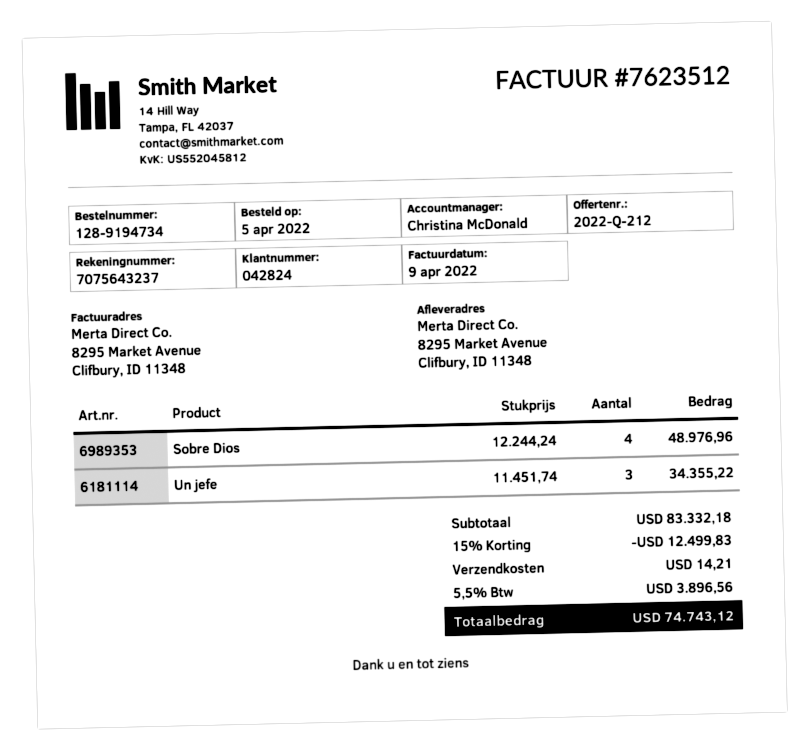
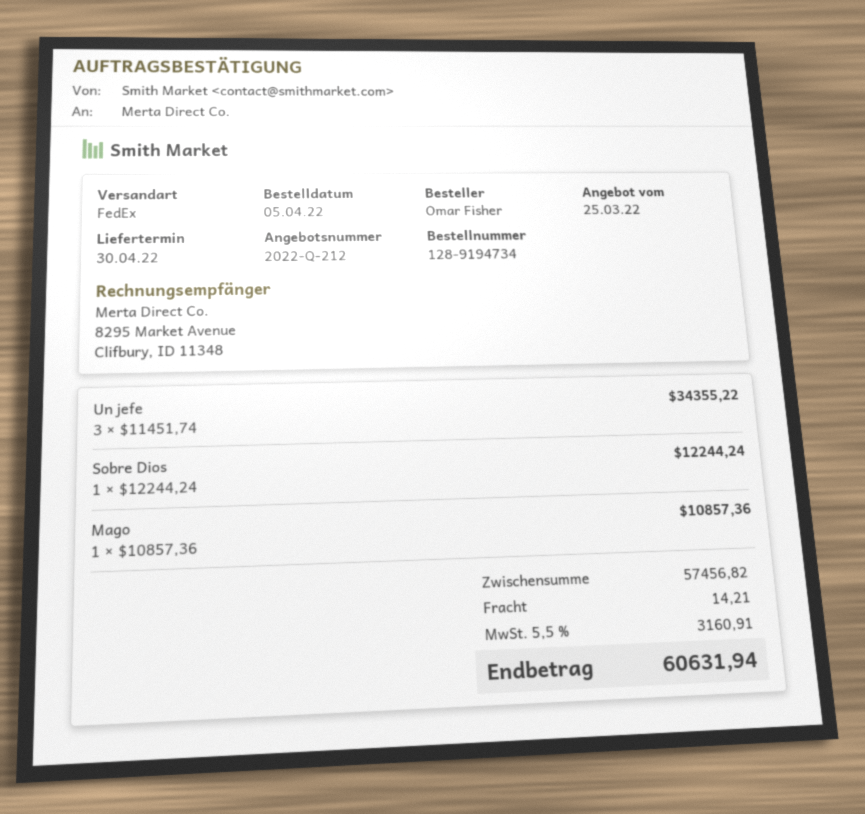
Sobre Dios: 4 x 12244.24 = 48976.96 -> 1 x 12244.24 = 12244.24
Mago: none -> 1 x 10857.36 = 10857.36
subtotal: 83332.18 -> 57456.82
discount: 15% = 12499.83 -> none
tax: 5.5% = 3896.56 -> 5.5% = 3160.91
total: 74743.12 -> 60631.94

